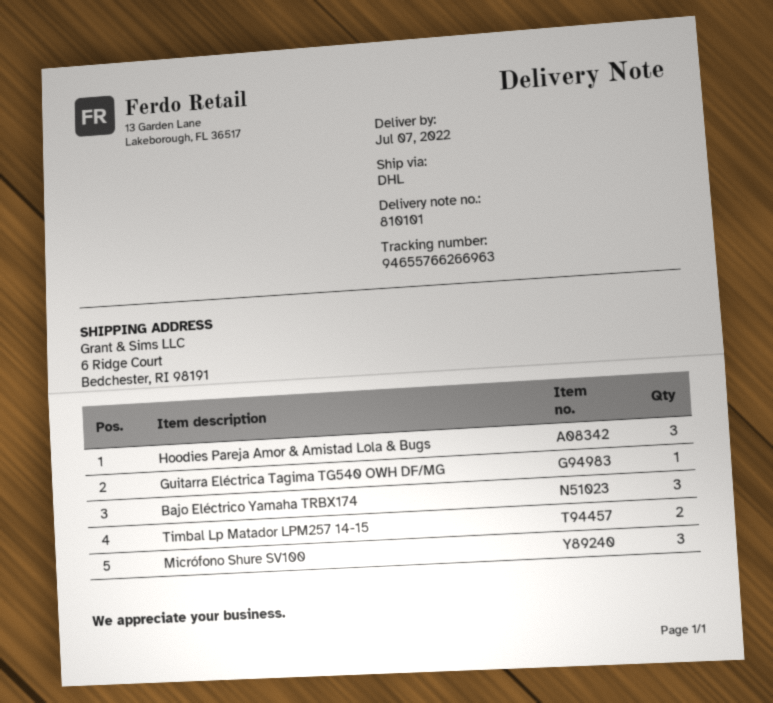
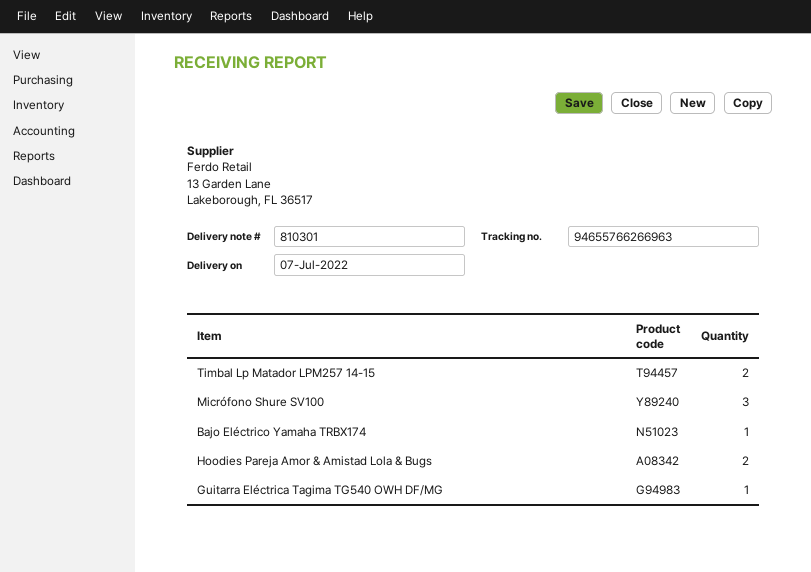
delivery note number: 810101 -> 810301
Hoodies Pareja Amor & Amistad Lola & Bugs: 3 -> 2
Bajo Eléctrico Yamaha TRBX174: 3 -> 1

